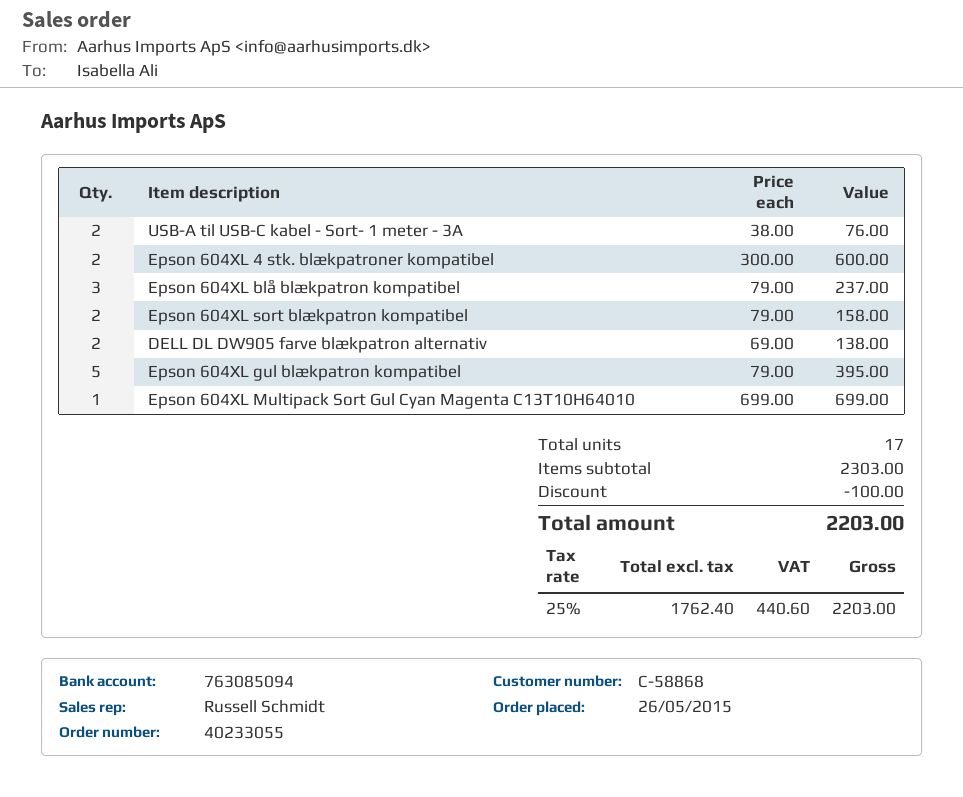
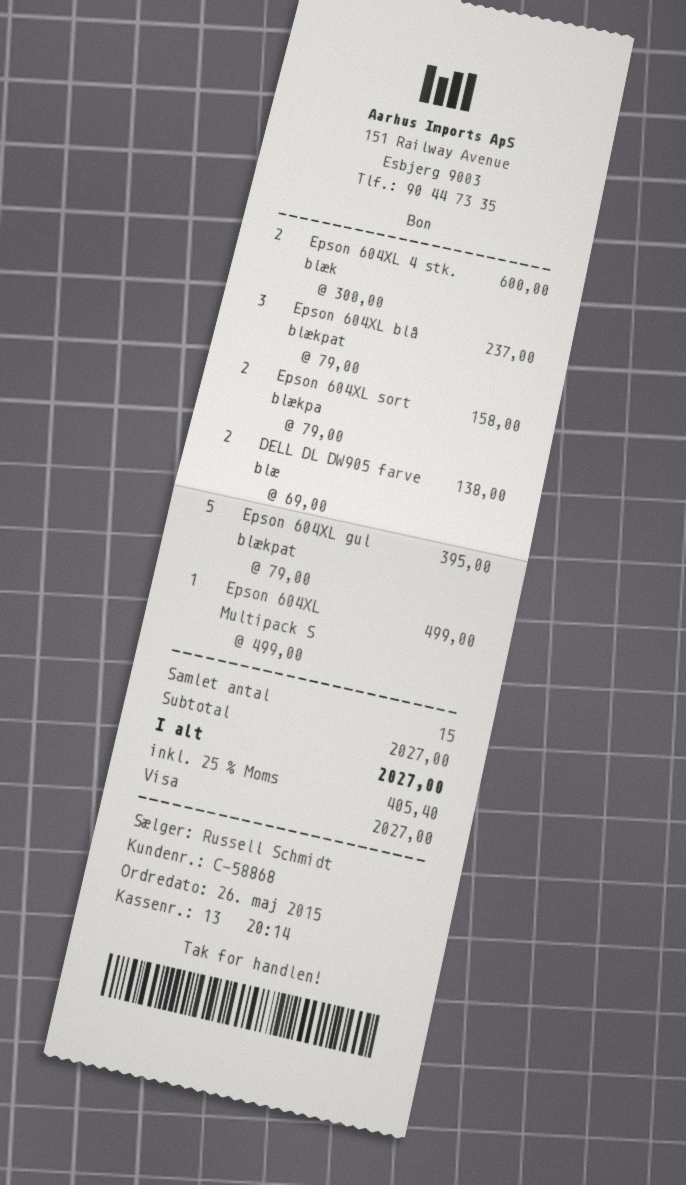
USB-A til USB-C kabel - Sort- 1 meter - 3A: 2 x 38.00 = 76.00 -> none
Epson 604XL Multipack Sort Gul Cyan Magenta C13T10H64010: 1 x 699.00 = 699.00 -> 1 x 499.00 = 499.00
total quantity: 17 -> 15
subtotal: 2303.00 -> 2027.00
discount: 100.00 -> none
tax: 25% = 440.60 -> 25% = 405.40
total: 2203.00 -> 2027.00

